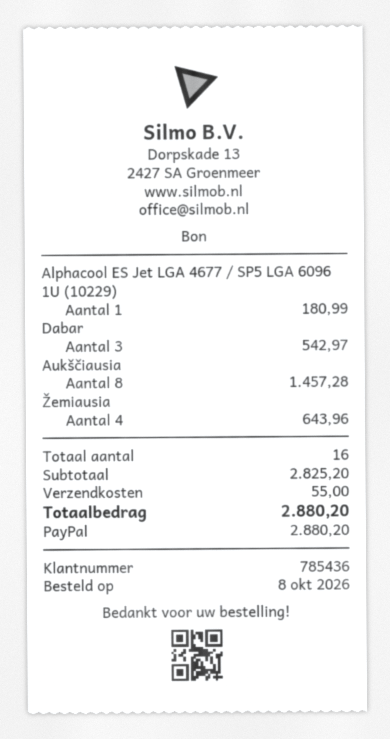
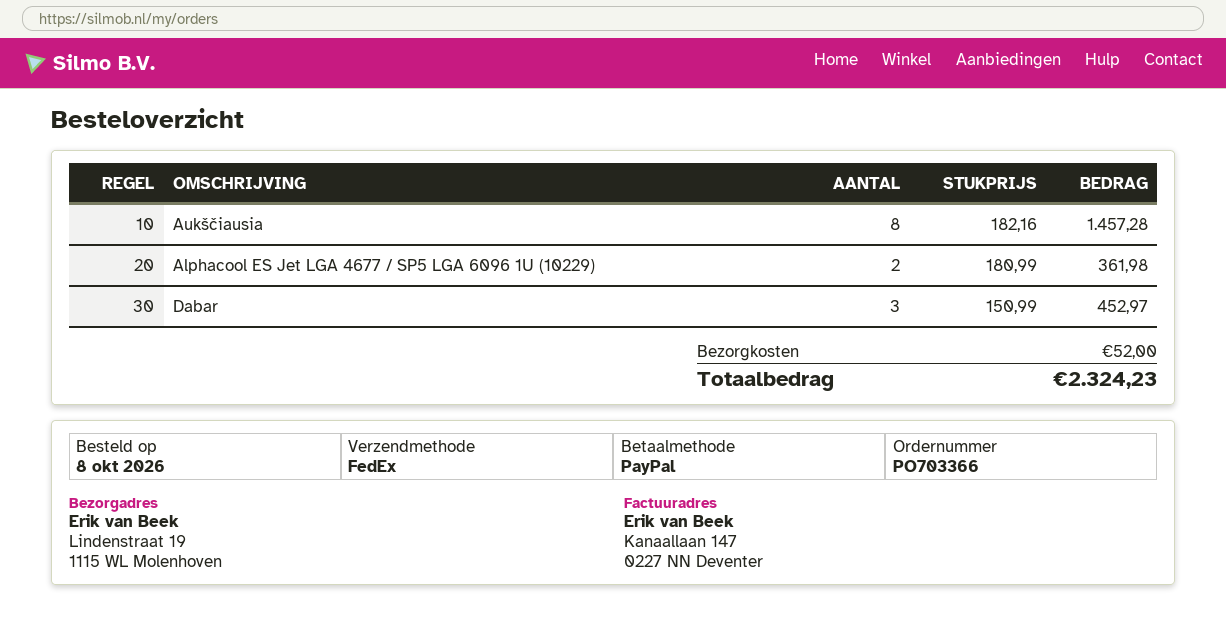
Alphacool ES Jet LGA 4677 / SP5 LGA 6096 1U (10229): 1 for 180.99 -> 2 for 361.98
Dabar: 3 for 542.97 -> 3 for 452.97
Žemiausia: 4 for 643.96 -> none
shipping: 55.00 -> 52.00
total: 2880.20 -> 2324.23

